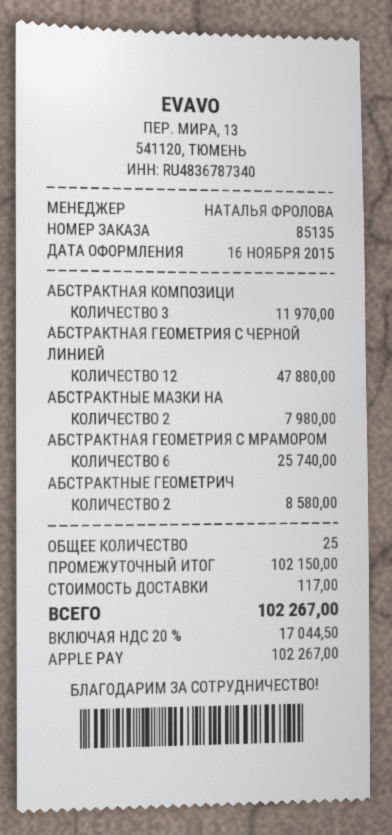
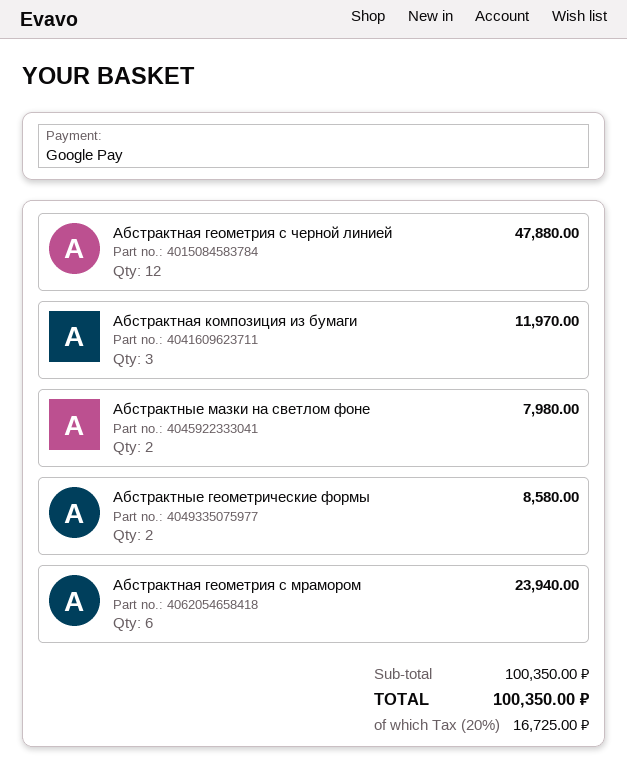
payment method: Apple Pay -> Google Pay
АБСТРАКТНАЯ ГЕОМЕТРИЯ С МРАМОРОМ: 6 for 25740.00 -> 6 for 23940.00
subtotal: 102150.00 -> 100350.00
shipping: 117.00 -> none
tax: 20% = 17044.50 -> 20% = 16725.00
total: 102267.00 -> 100350.00

